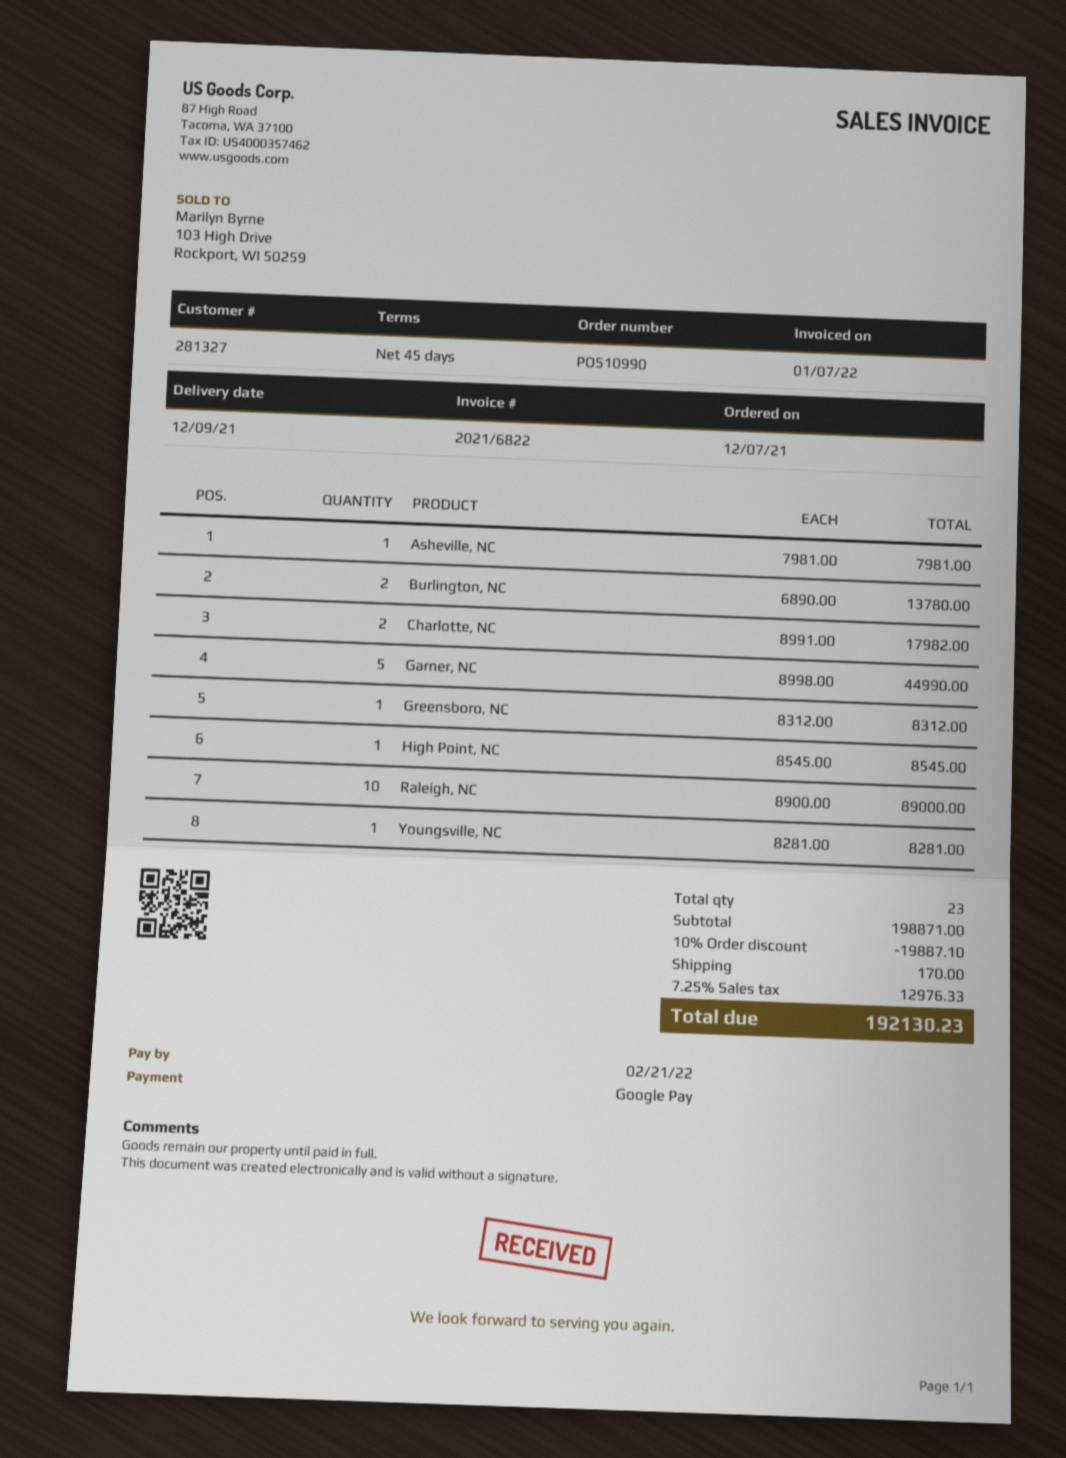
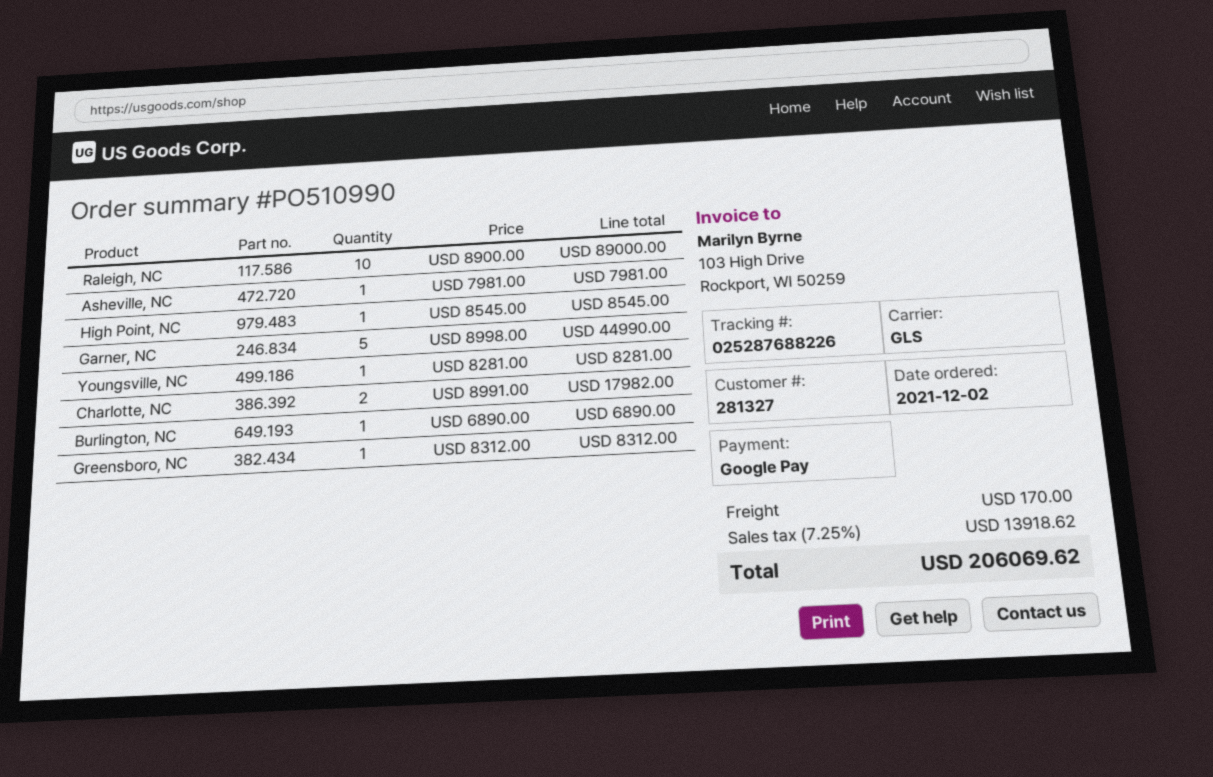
order date: 2021-12-07 -> 2021-12-02
Burlington, NC: 2 x 6890.00 = 13780.00 -> 1 x 6890.00 = 6890.00
discount: 10% = 19887.10 -> none
tax: 7.25% = 12976.33 -> 7.25% = 13918.62
total: 192130.23 -> 206069.62

